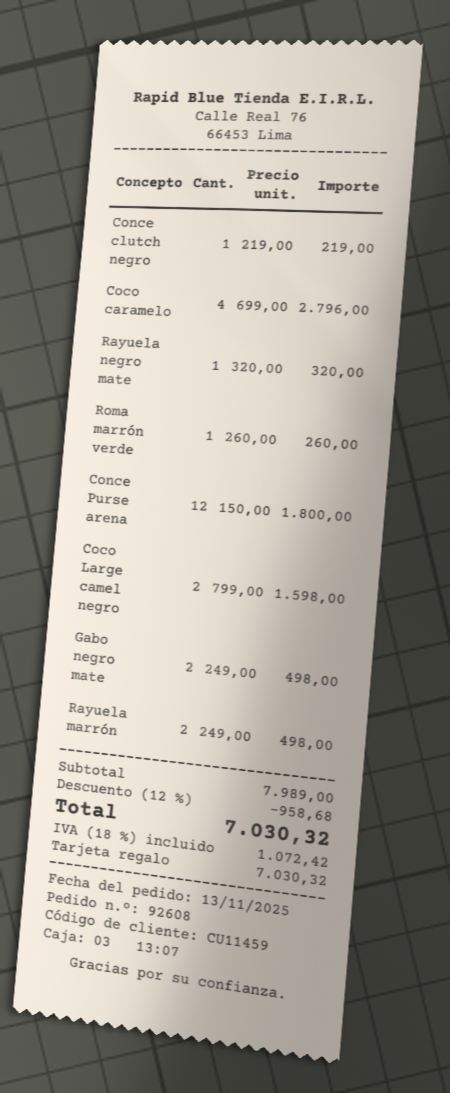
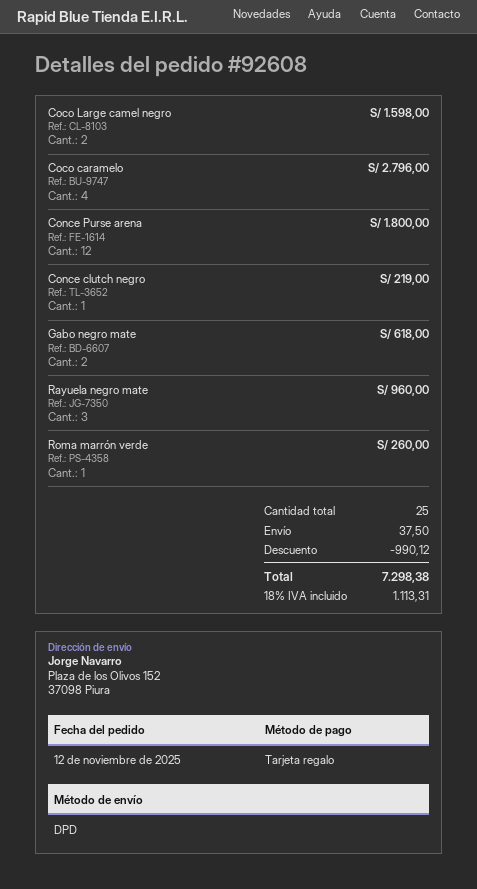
order date: 2025-11-13 -> 2025-11-12
Rayuela negro mate: 1 for 320.00 -> 3 for 960.00
Gabo negro mate: 2 for 498.00 -> 2 for 618.00
Rayuela marrón: 2 for 498.00 -> none
discount: 958.68 -> 990.12
shipping: none -> 37.50
tax: 18% = 1072.42 -> 18% = 1113.31
total: 7030.32 -> 7298.38

